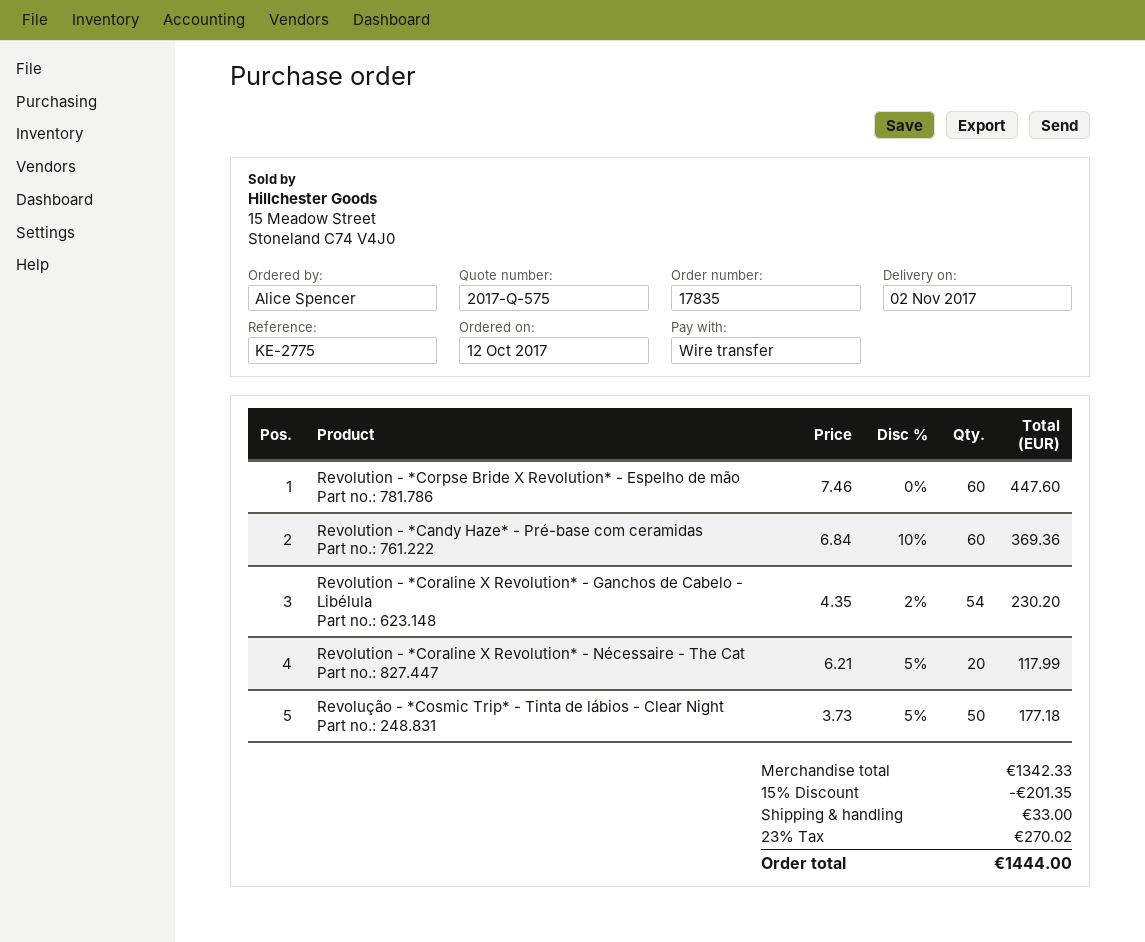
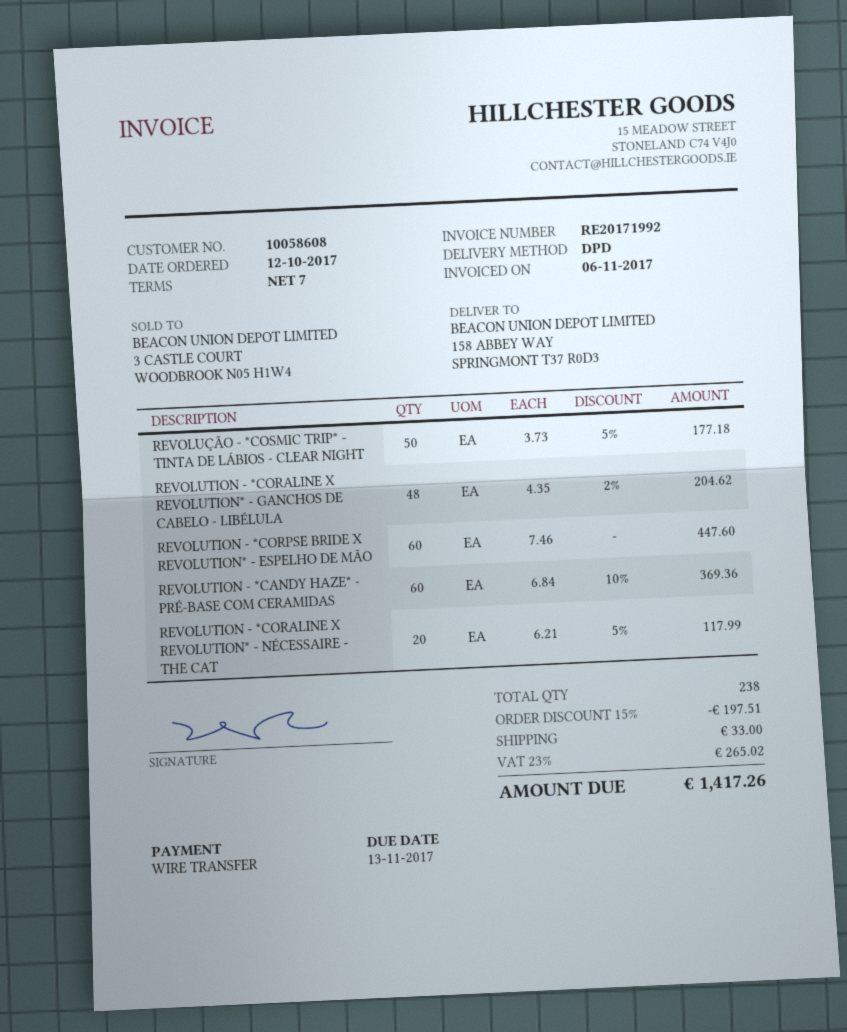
Revolution - *Coraline X Revolution* - Ganchos de Cabelo - Libélula: 54 x 4.35 - 2% = 230.20 -> 48 x 4.35 - 2% = 204.62
discount: 15% = 201.35 -> 15% = 197.51
tax: 23% = 270.02 -> 23% = 265.02
total: 1444.00 -> 1417.26

